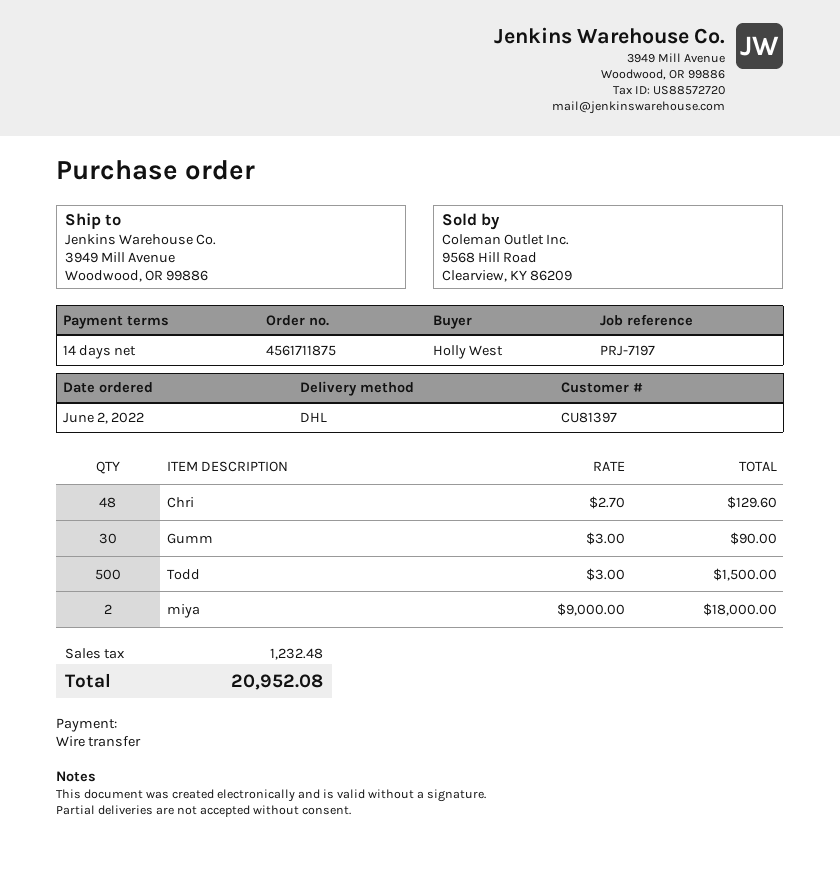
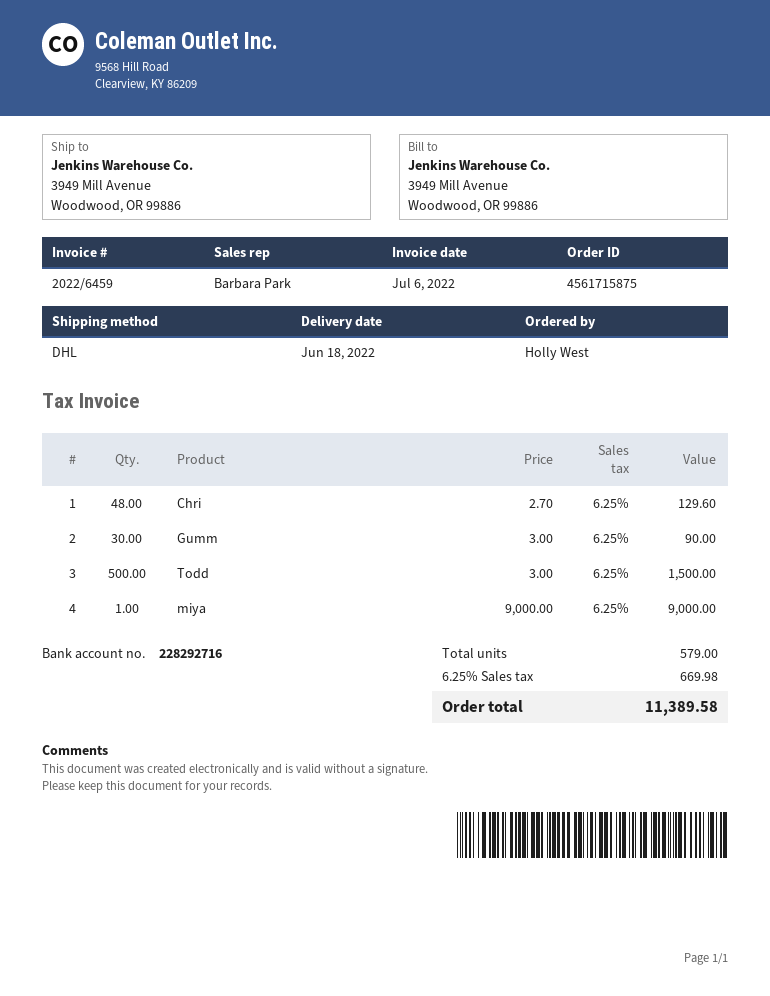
order number: 4561711875 -> 4561715875
miya: 2 x 9000.00 = 18000.00 -> 1 x 9000.00 = 9000.00
tax: 1232.48 -> 669.98
total: 20952.08 -> 11389.58

